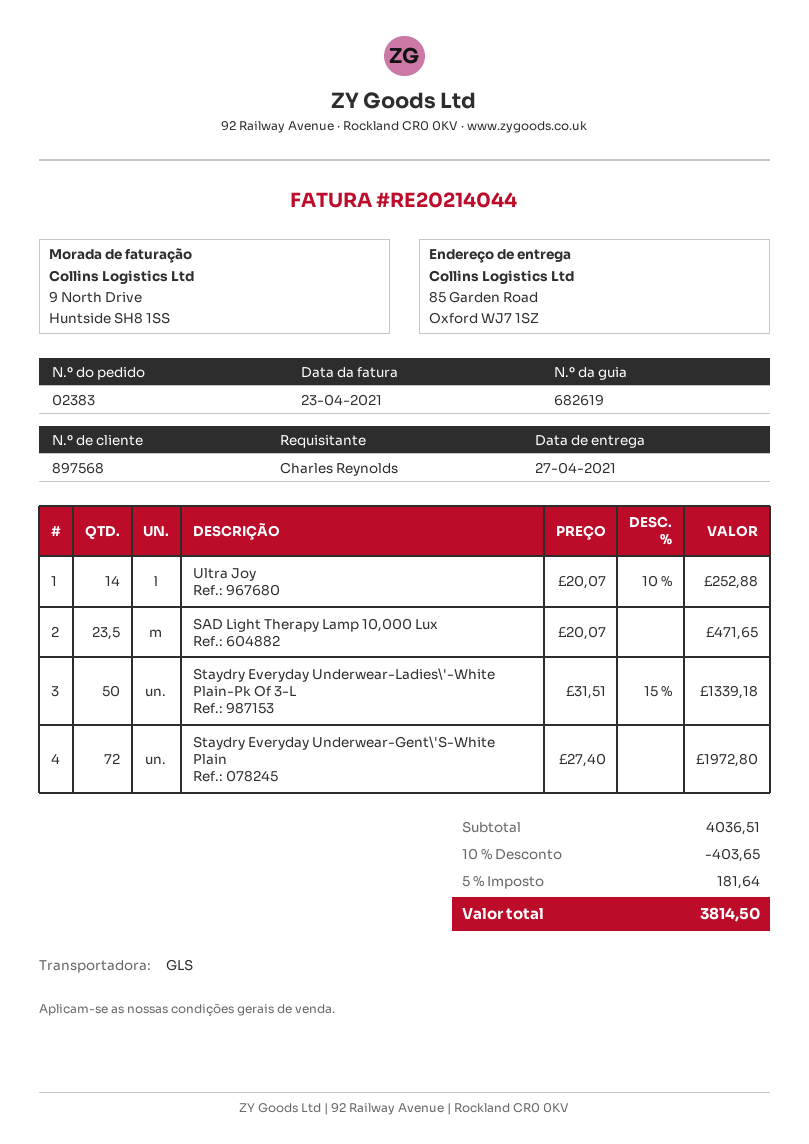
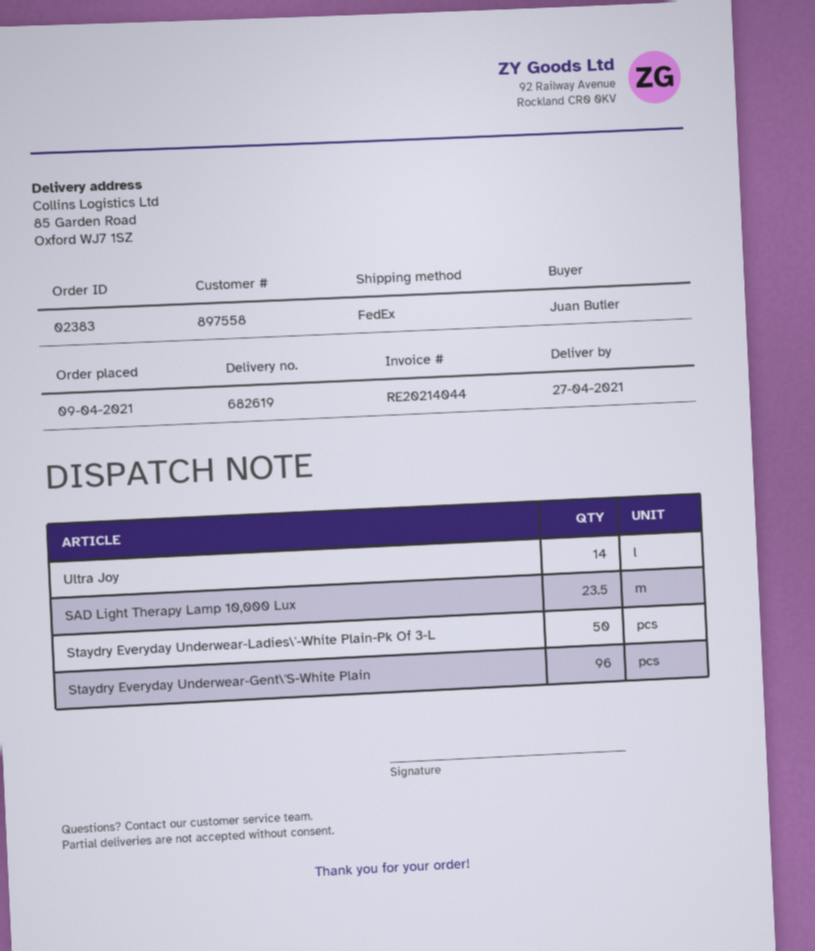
customer number: 897568 -> 897558
ordered by: Charles Reynolds -> Juan Butler
shipping method: GLS -> FedEx
Staydry Everyday Underwear-Gent\'S-White Plain: 72 -> 96

